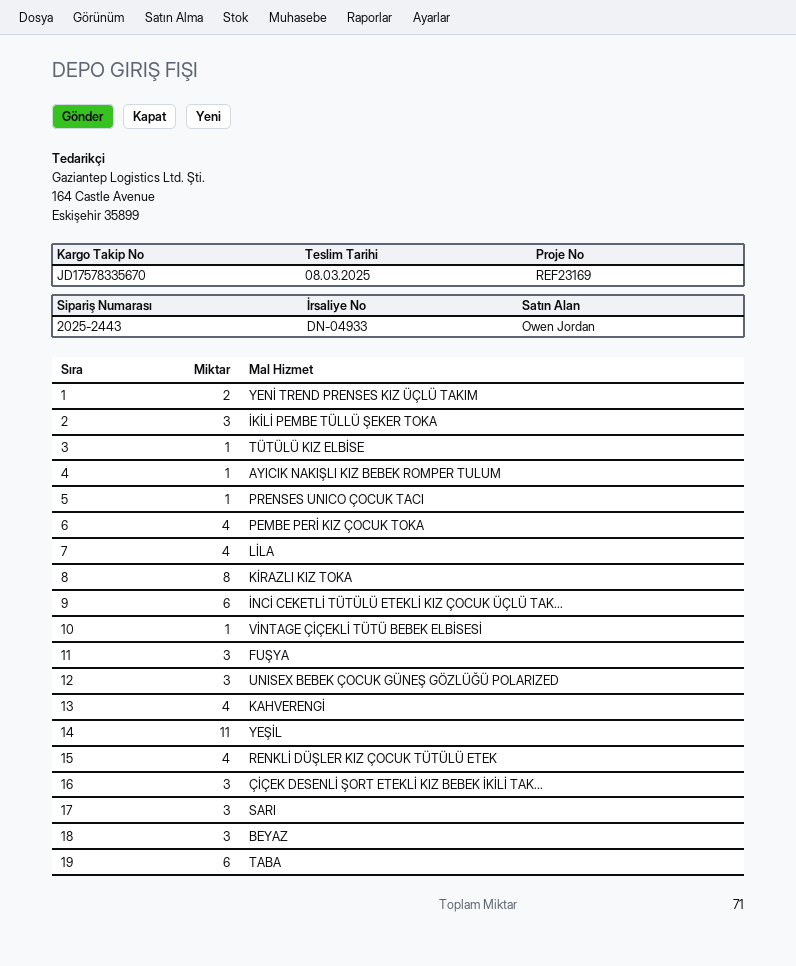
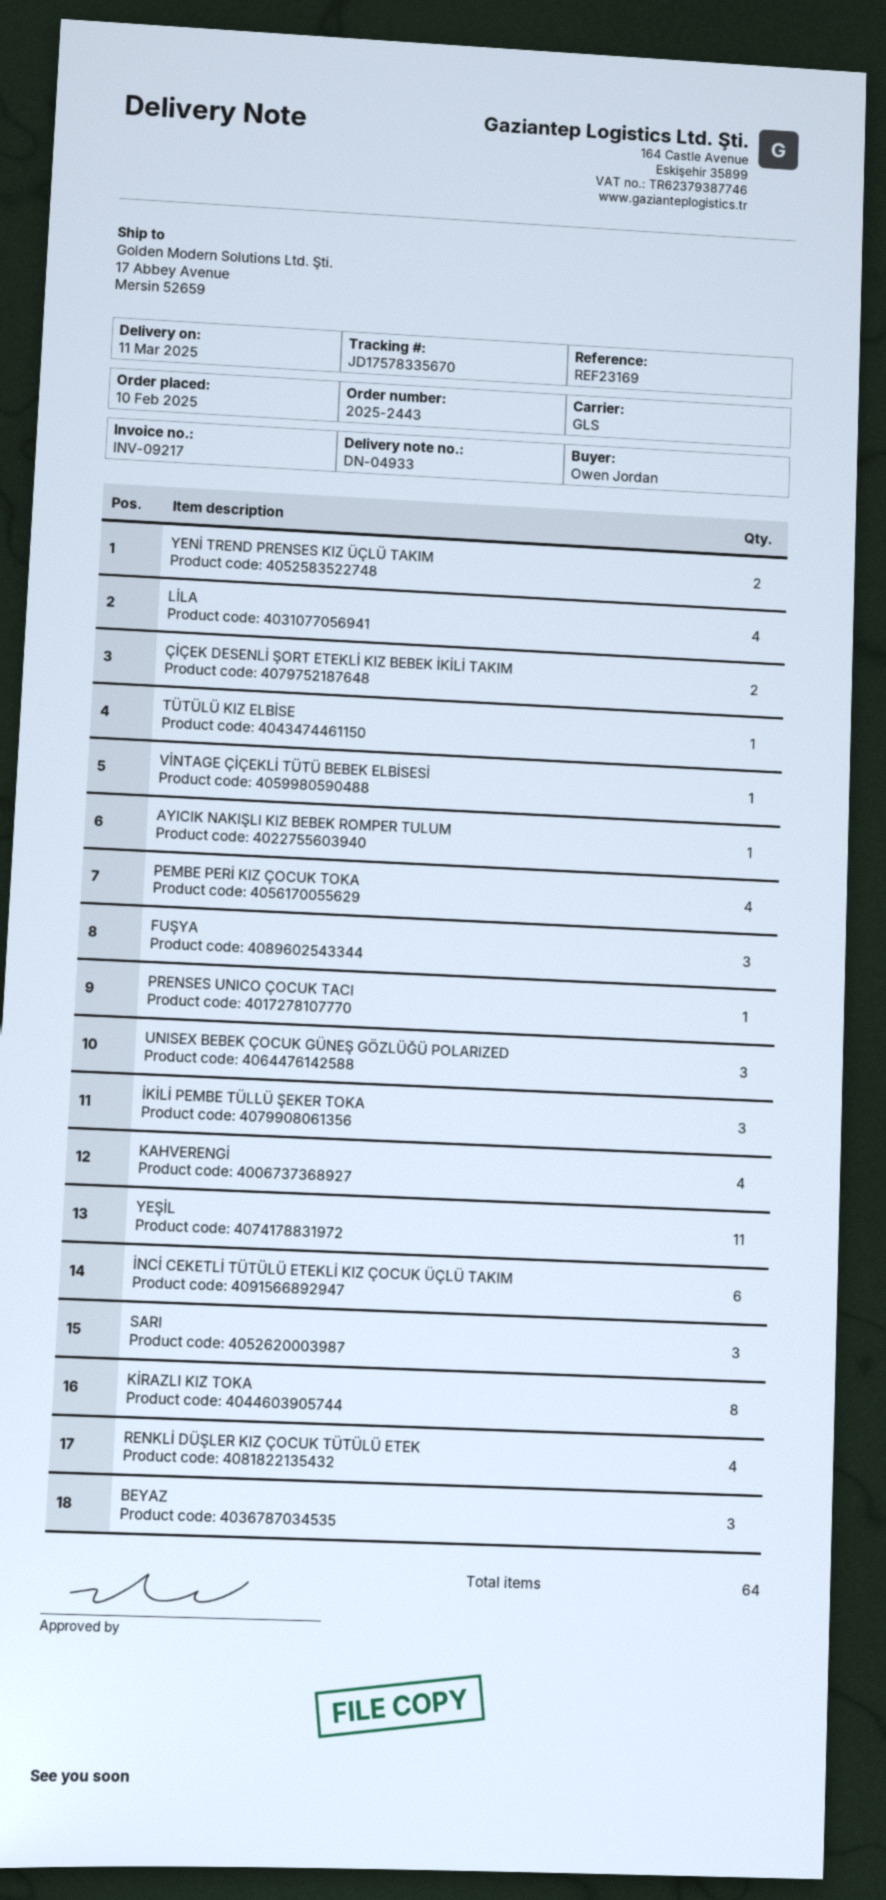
delivery date: 2025-03-08 -> 2025-03-11
ÇİÇEK DESENLİ ŞORT ETEKLİ KIZ BEBEK İKİLİ TAK...: 3 -> 2
TABA: 6 -> none
total quantity: 71 -> 64

